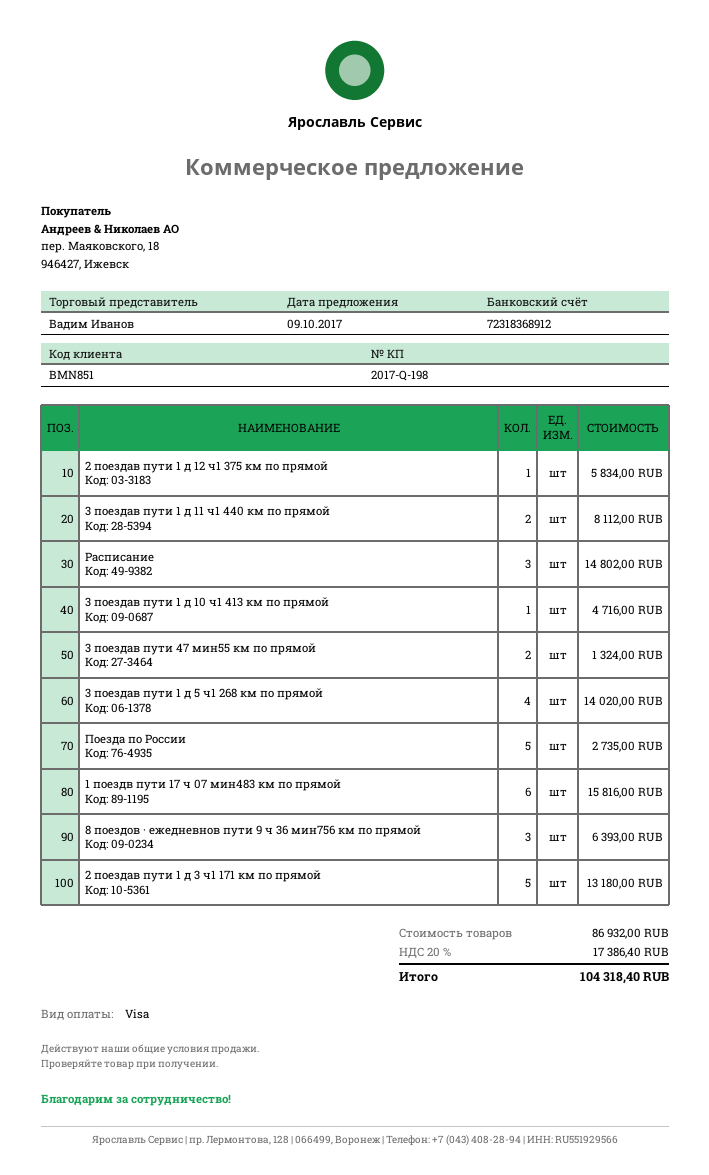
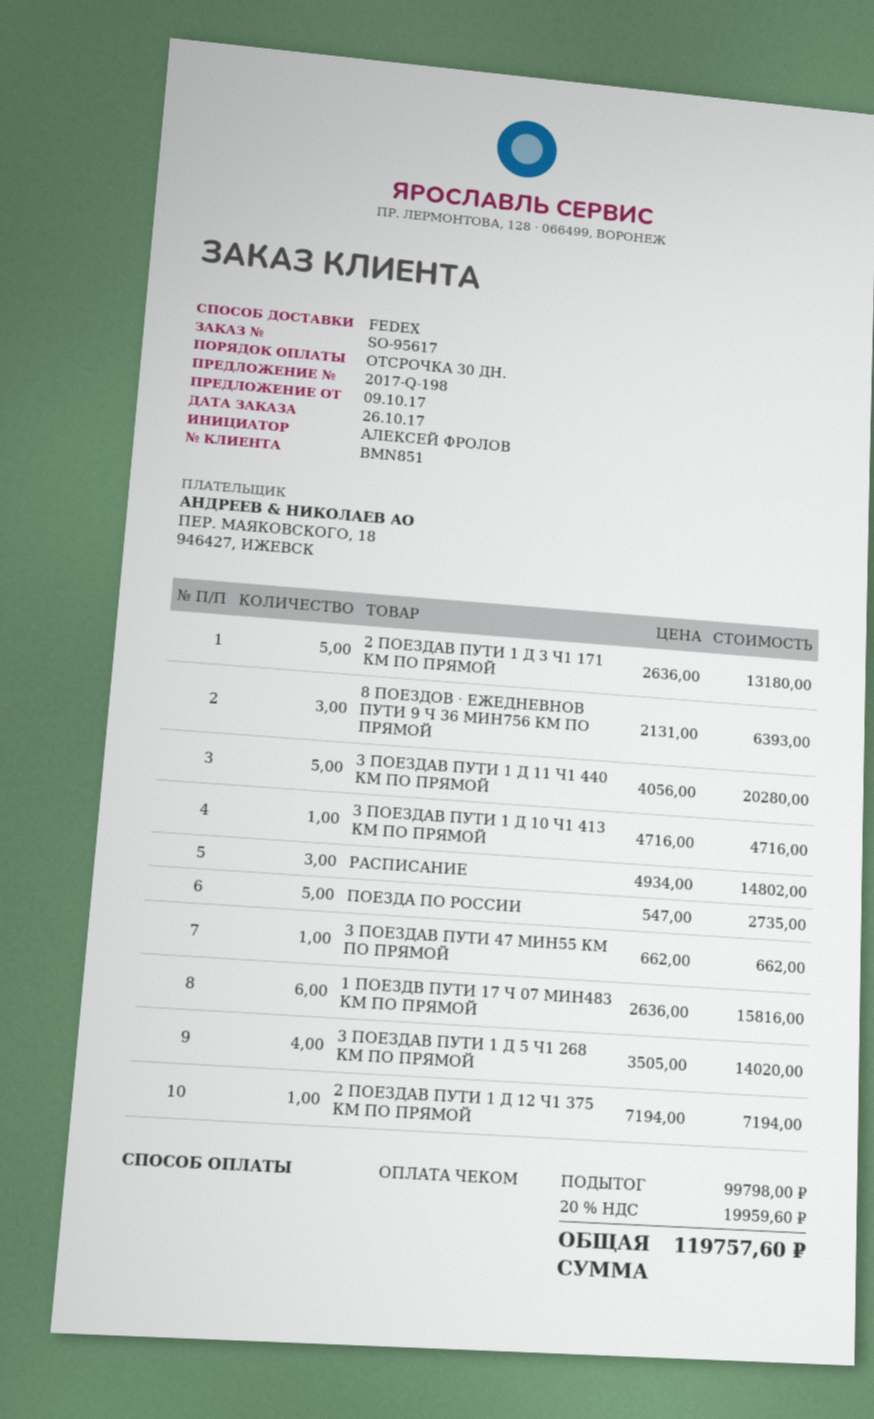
payment method: Visa -> cheque
2 поездав пути 1 д 12 ч1 375 км по прямой: 1 for 5834.00 -> 1 for 7194.00
3 поездав пути 1 д 11 ч1 440 км по прямой: 2 for 8112.00 -> 5 for 20280.00
3 поездав пути 47 мин55 км по прямой: 2 for 1324.00 -> 1 for 662.00
subtotal: 86932.00 -> 99798.00
tax: 20% = 17386.40 -> 20% = 19959.60
total: 104318.40 -> 119757.60

